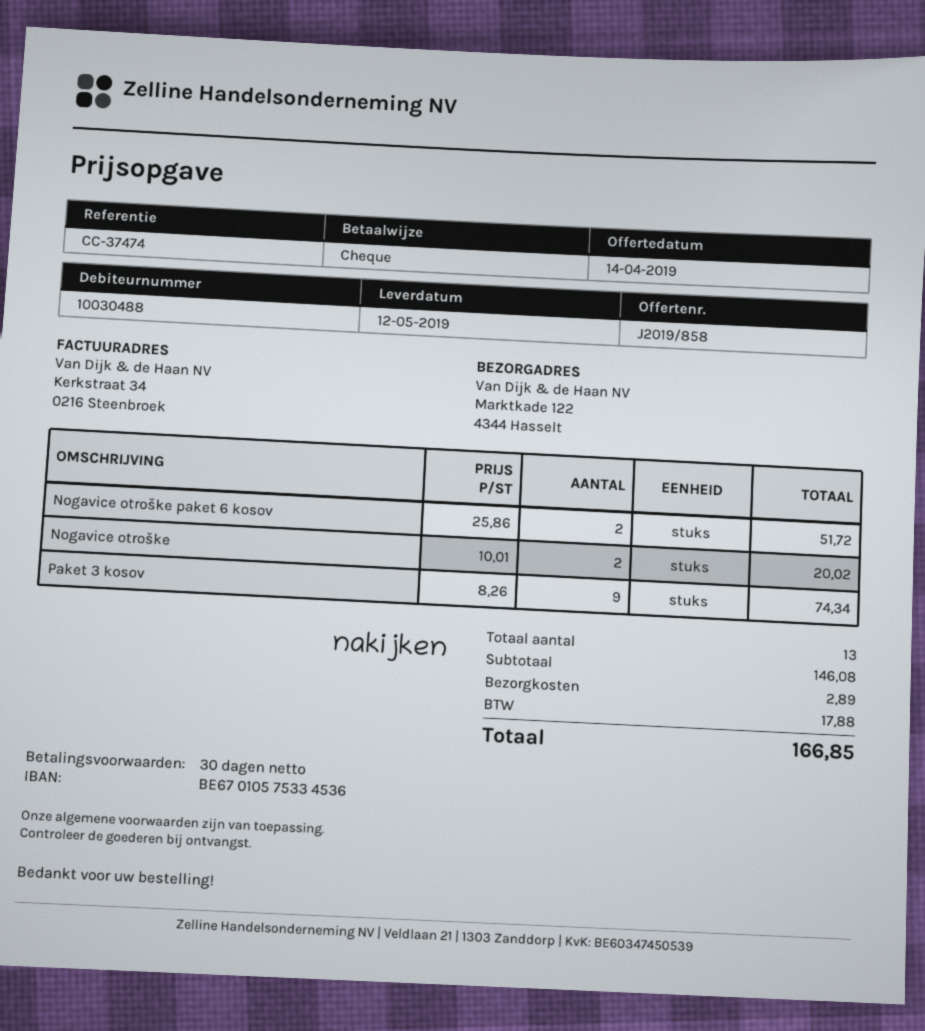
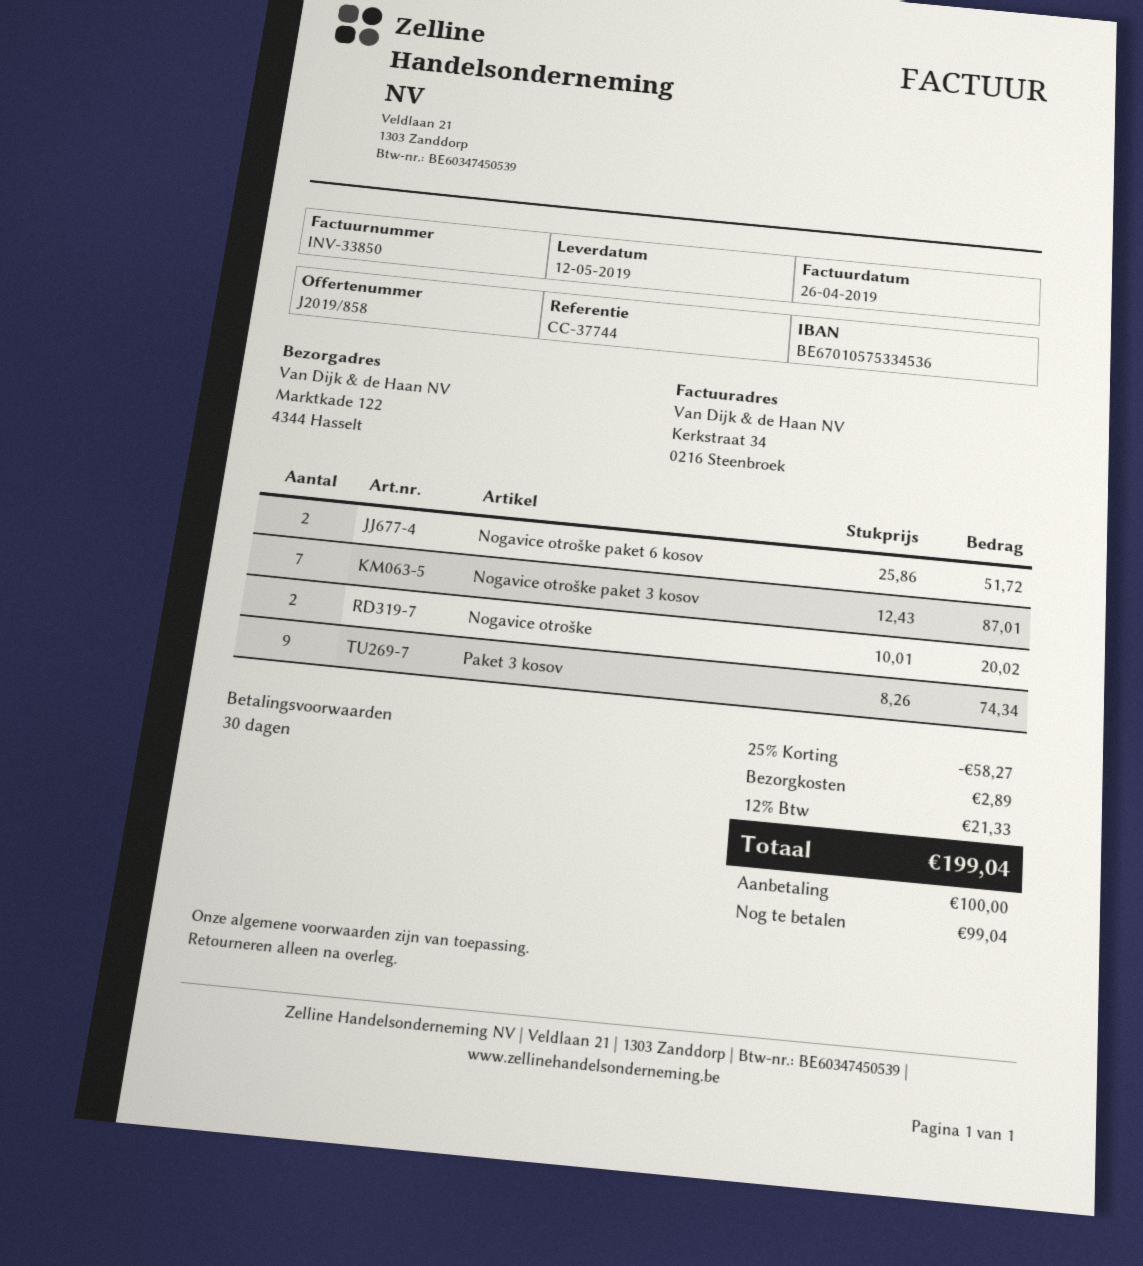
reference: CC-37474 -> CC-37744
Nogavice otroške paket 3 kosov: none -> 7 x 12.43 = 87.01
discount: none -> 25% = 58.27
tax: 17.88 -> 21.33
total: 166.85 -> 199.04

